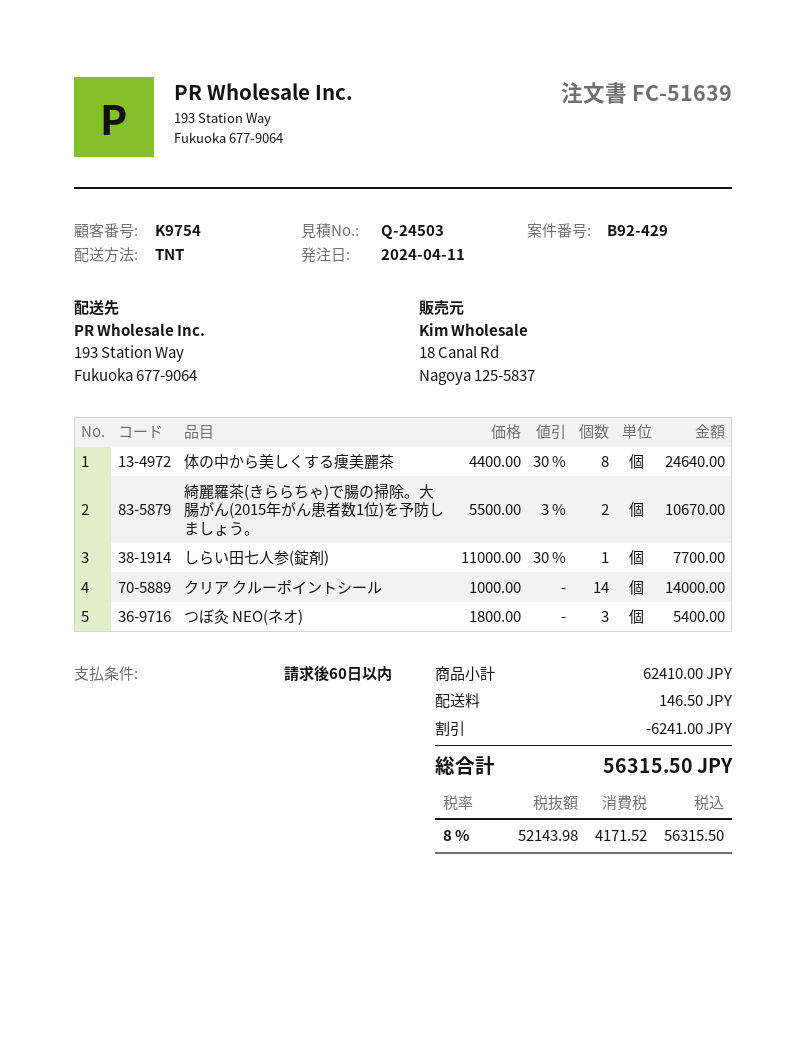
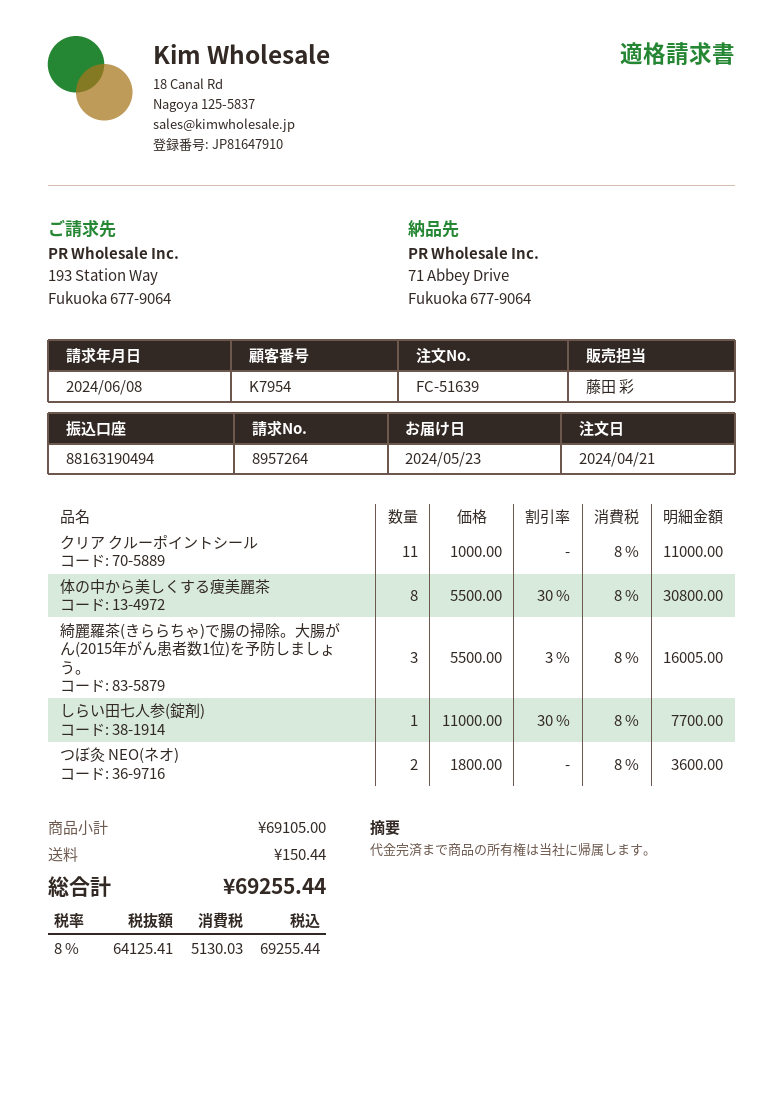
order date: 2024-04-11 -> 2024-04-21
customer number: K9754 -> K7954
ship to: 193 Station Way, Fukuoka 677-9064 -> 71 Abbey Drive, Fukuoka 677-9064
体の中から美しくする痩美麗茶: 8 x 4400.00 - 30% = 24640.00 -> 8 x 5500.00 - 30% = 30800.00
綺麗羅茶(きららちゃ)で腸の掃除。大腸がん(2015年がん患者数1位)を予防しましょう。: 2 x 5500.00 - 3% = 10670.00 -> 3 x 5500.00 - 3% = 16005.00
クリア クルーポイントシール: 14 x 1000.00 = 14000.00 -> 11 x 1000.00 = 11000.00
つぼ灸 NEO(ネオ): 3 x 1800.00 = 5400.00 -> 2 x 1800.00 = 3600.00
subtotal: 62410.00 -> 69105.00
discount: 6241.00 -> none
shipping: 146.50 -> 150.44
net: 52143.98 -> 64125.41
tax: 8% = 4171.52 -> 8% = 5130.03
total: 56315.50 -> 69255.44

